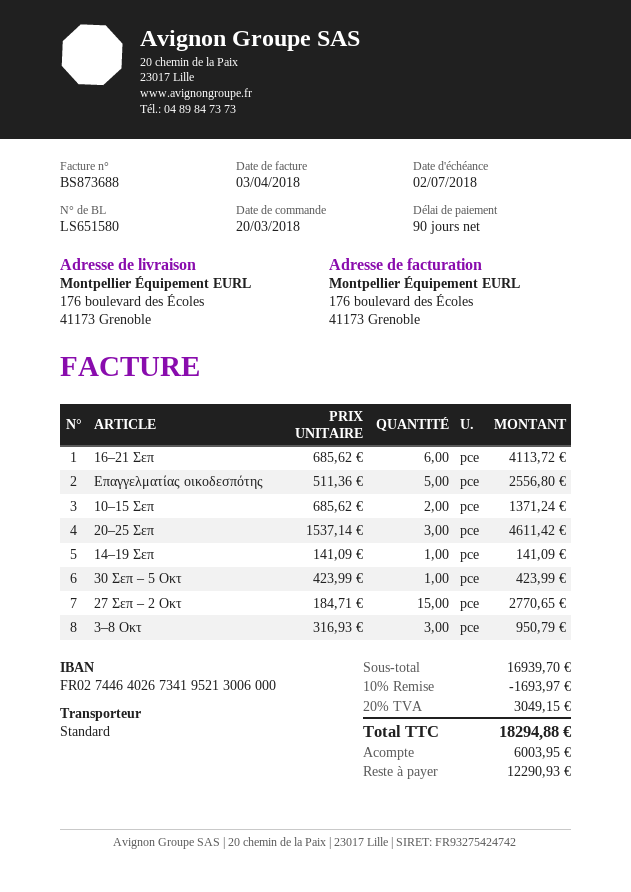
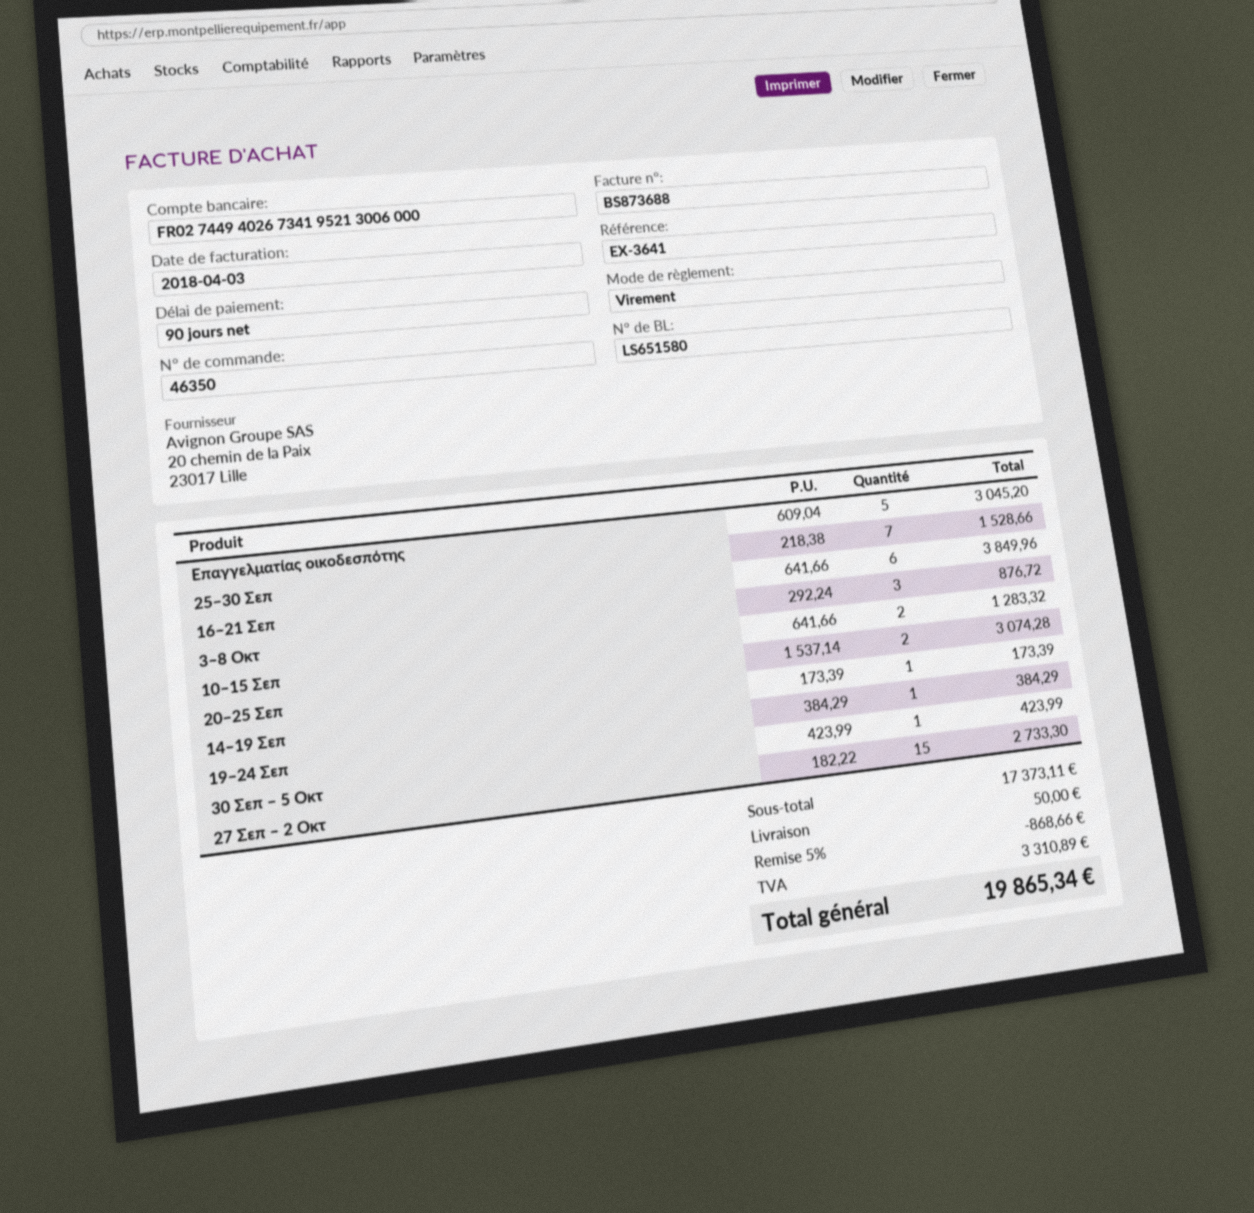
bank account: FR0274464026734195213006000 -> FR0274494026734195213006000
16–21 Σεπ: 6 x 685.62 = 4113.72 -> 6 x 641.66 = 3849.96
Επαγγελματίας οικοδεσπότης: 5 x 511.36 = 2556.80 -> 5 x 609.04 = 3045.20
10–15 Σεπ: 2 x 685.62 = 1371.24 -> 2 x 641.66 = 1283.32
20–25 Σεπ: 3 x 1537.14 = 4611.42 -> 2 x 1537.14 = 3074.28
14–19 Σεπ: 1 x 141.09 = 141.09 -> 1 x 173.39 = 173.39
27 Σεπ – 2 Οκτ: 15 x 184.71 = 2770.65 -> 15 x 182.22 = 2733.30
3–8 Οκτ: 3 x 316.93 = 950.79 -> 3 x 292.24 = 876.72
25–30 Σεπ: none -> 7 x 218.38 = 1528.66
19–24 Σεπ: none -> 1 x 384.29 = 384.29
subtotal: 16939.70 -> 17373.11
discount: 10% = 1693.97 -> 5% = 868.66
shipping: none -> 50.00
tax: 3049.15 -> 3310.89
total: 18294.88 -> 19865.34

